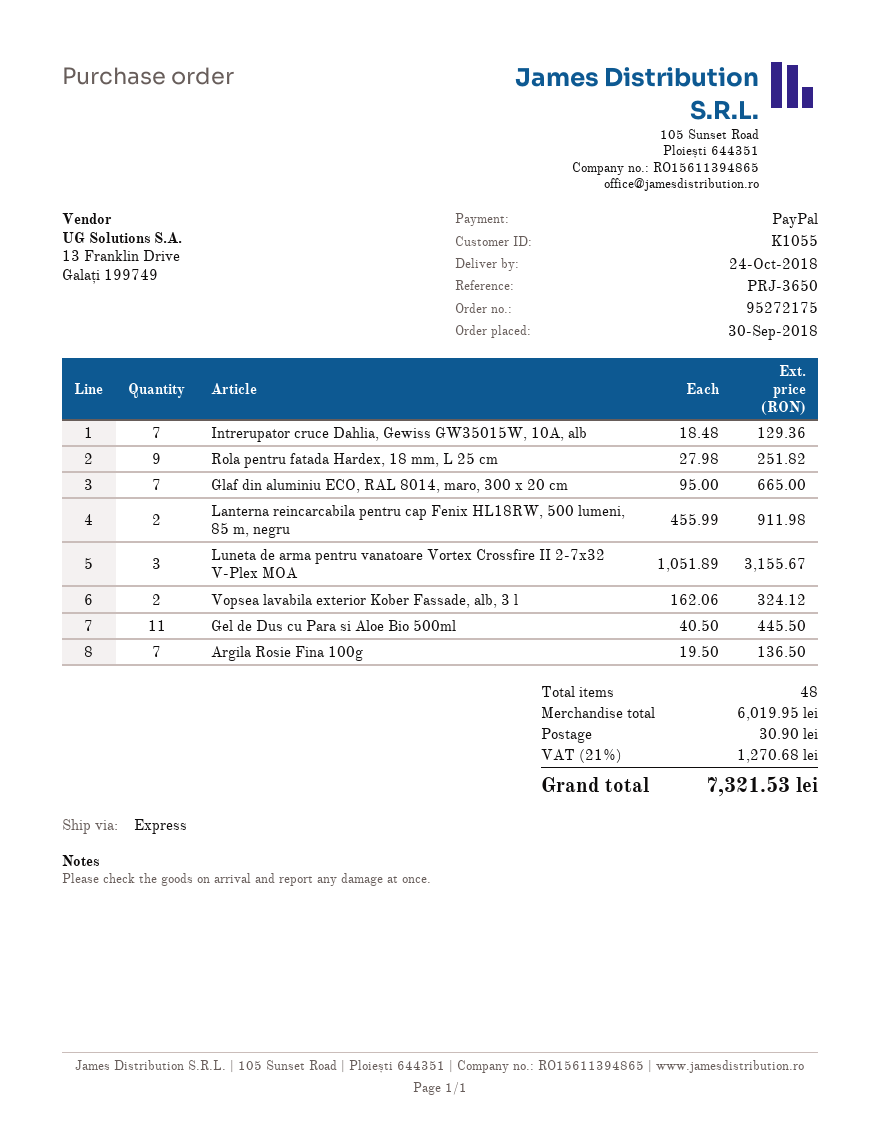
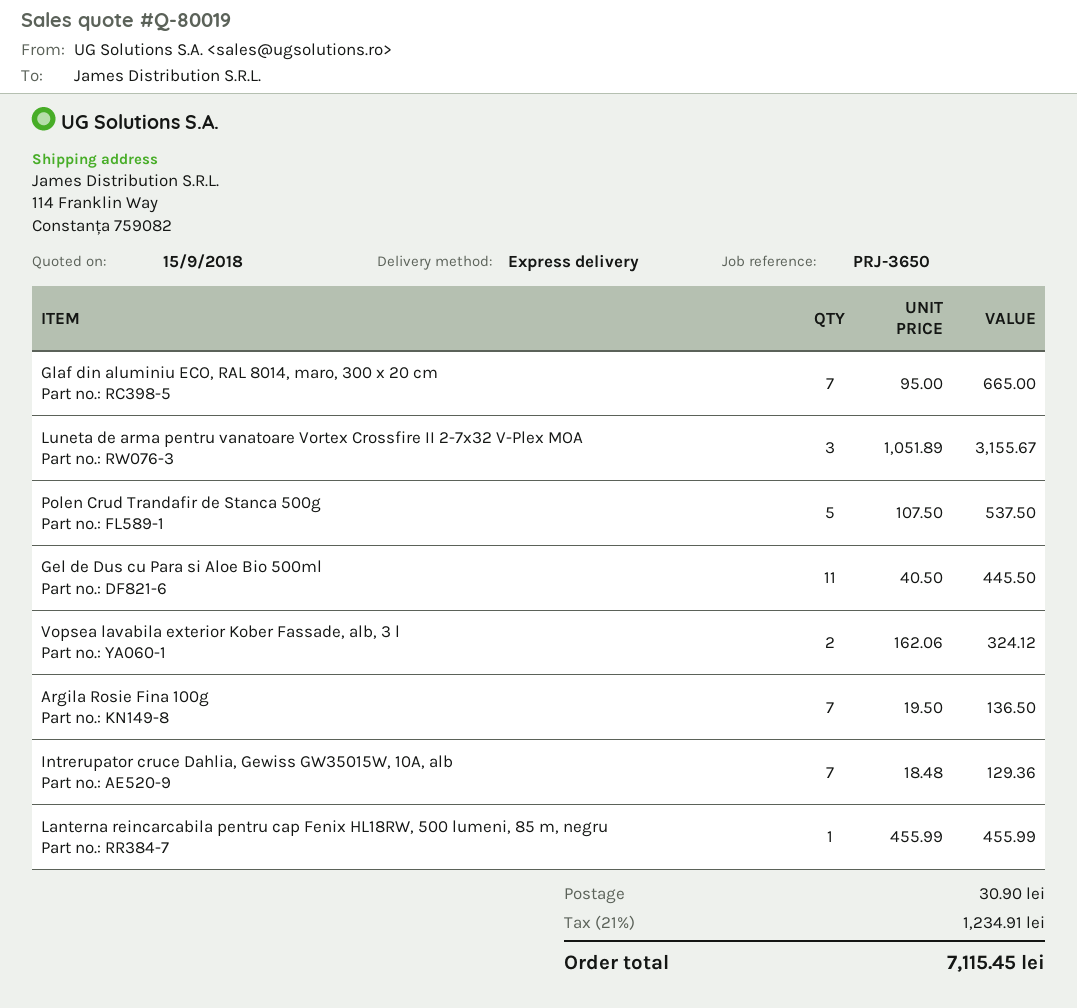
Rola pentru fatada Hardex, 18 mm, L 25 cm: 9 x 27.98 = 251.82 -> none
Lanterna reincarcabila pentru cap Fenix HL18RW, 500 lumeni, 85 m, negru: 2 x 455.99 = 911.98 -> 1 x 455.99 = 455.99
Polen Crud Trandafir de Stanca 500g: none -> 5 x 107.50 = 537.50
tax: 21% = 1270.68 -> 21% = 1234.91
total: 7321.53 -> 7115.45

